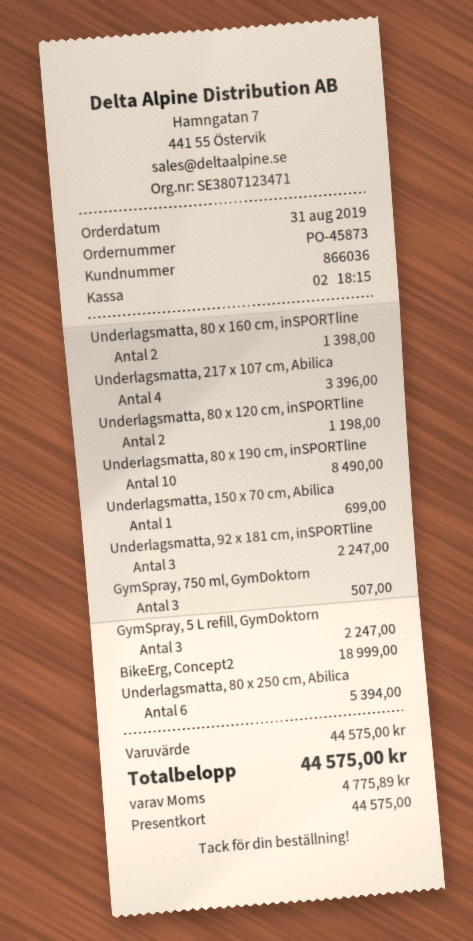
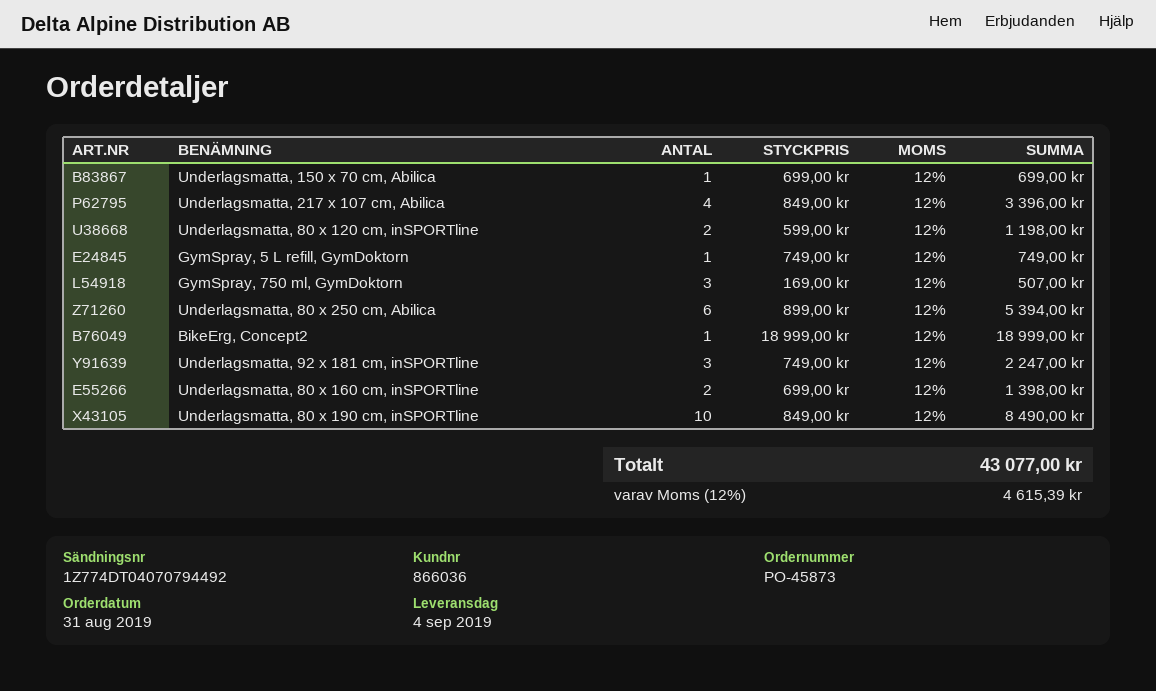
GymSpray, 5 L refill, GymDoktorn: 3 for 2247.00 -> 1 for 749.00
tax: 4775.89 -> 4615.39
total: 44575.00 -> 43077.00

